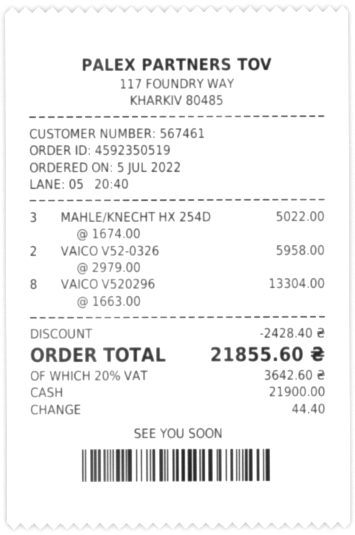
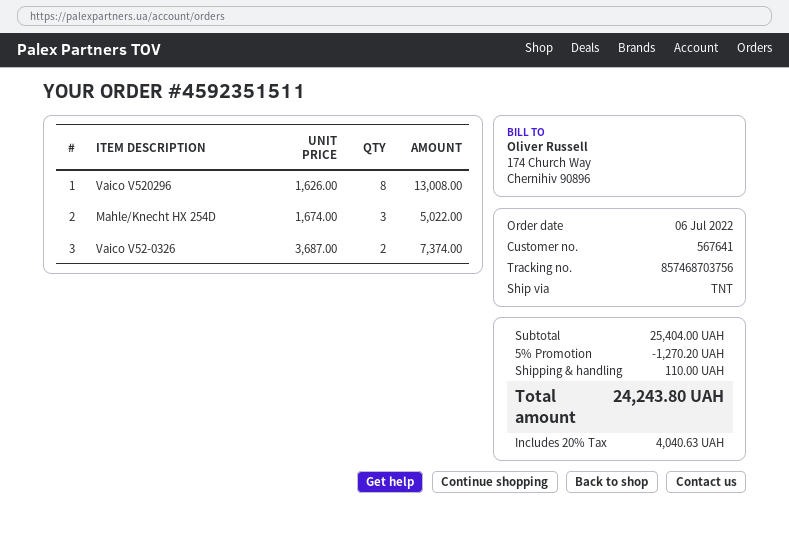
order number: 4592350519 -> 4592351511
order date: 2022-07-05 -> 2022-07-06
customer number: 567461 -> 567641
VAICO V52-0326: 2 x 2979.00 = 5958.00 -> 2 x 3687.00 = 7374.00
VAICO V520296: 8 x 1663.00 = 13304.00 -> 8 x 1626.00 = 13008.00
discount: 2428.40 -> 1270.20
shipping: none -> 110.00
tax: 20% = 3642.60 -> 20% = 4040.63
total: 21855.60 -> 24243.80

